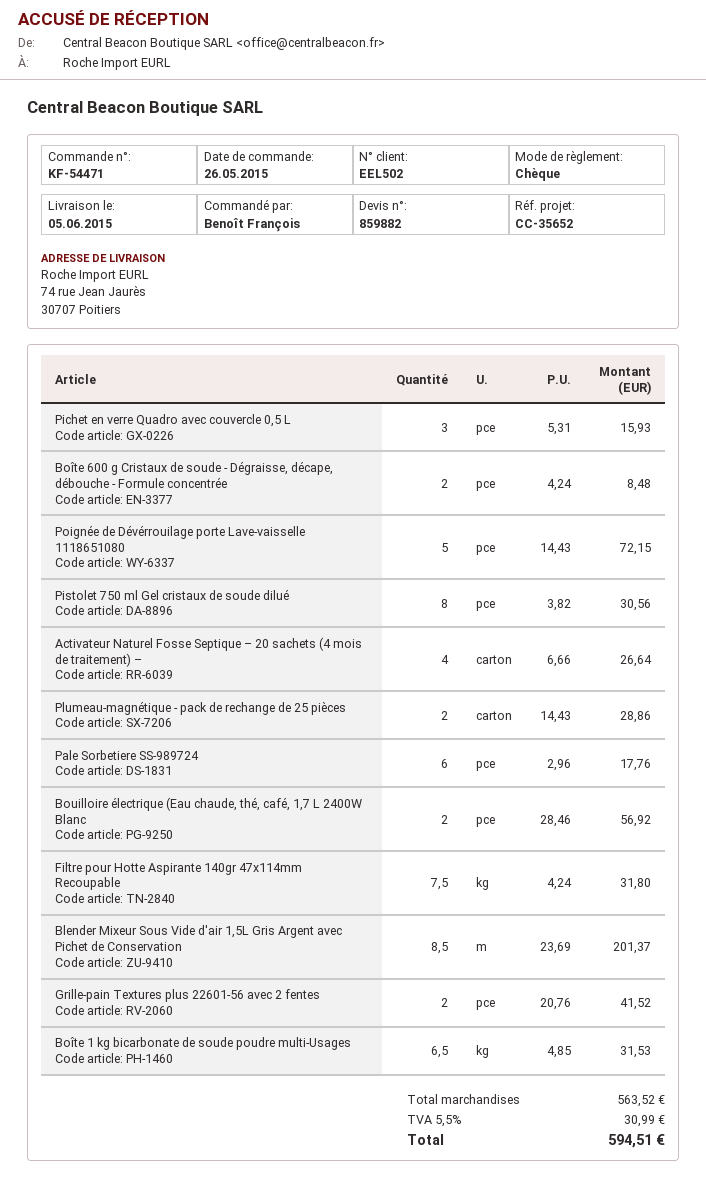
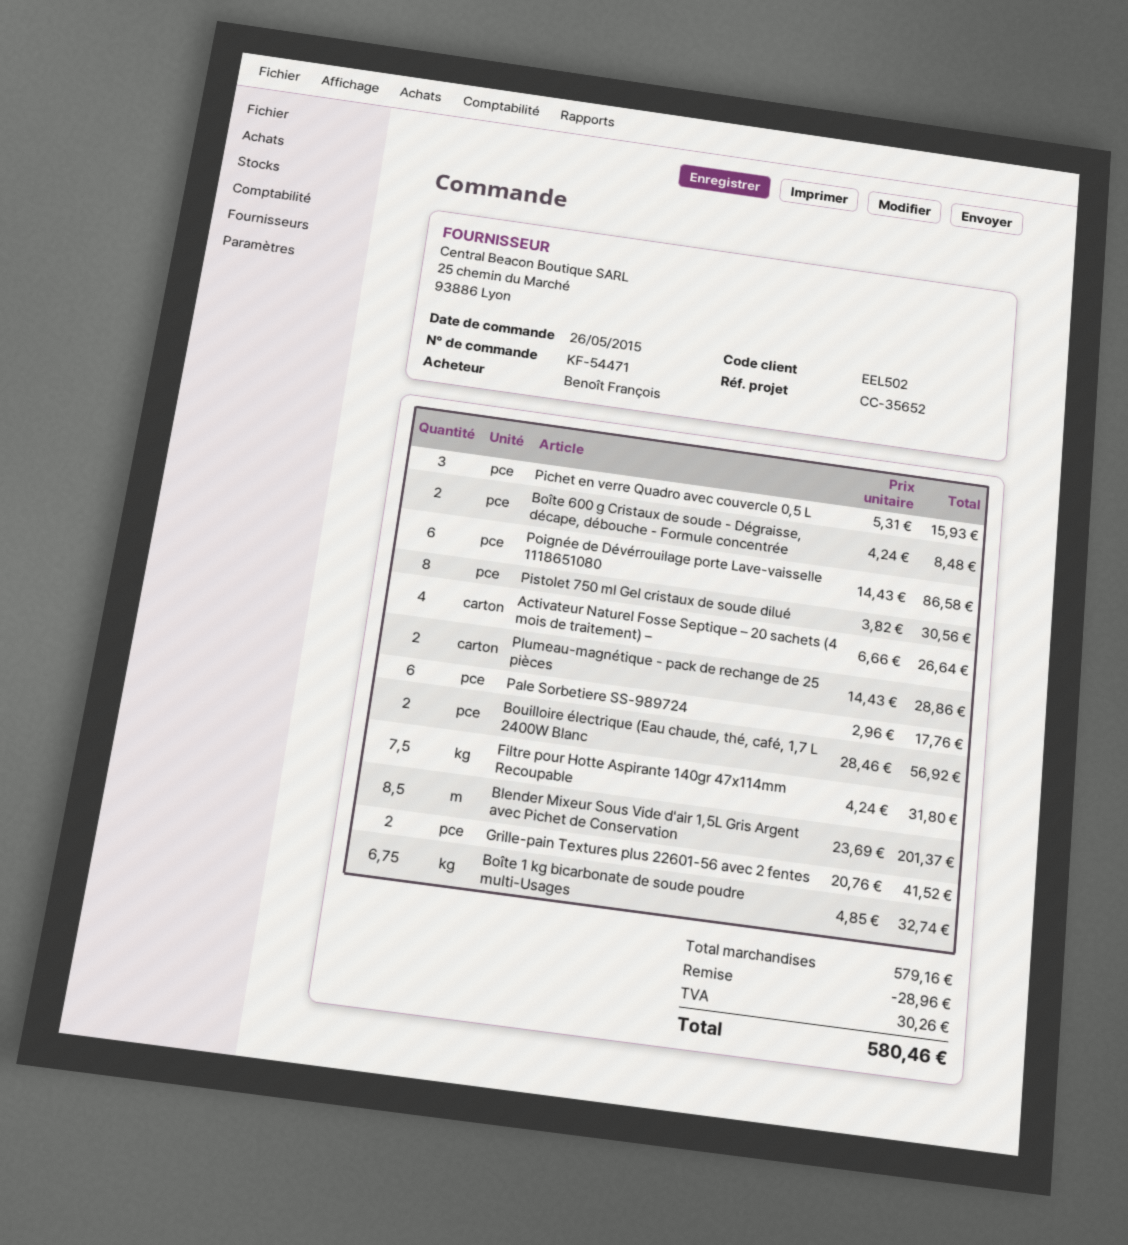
Poignée de Dévérrouilage porte Lave-vaisselle 1118651080: 5 x 14.43 = 72.15 -> 6 x 14.43 = 86.58
Boîte 1 kg bicarbonate de soude poudre multi-Usages: 6.5 x 4.85 = 31.53 -> 6.75 x 4.85 = 32.74
subtotal: 563.52 -> 579.16
discount: none -> 28.96
tax: 30.99 -> 30.26
total: 594.51 -> 580.46

